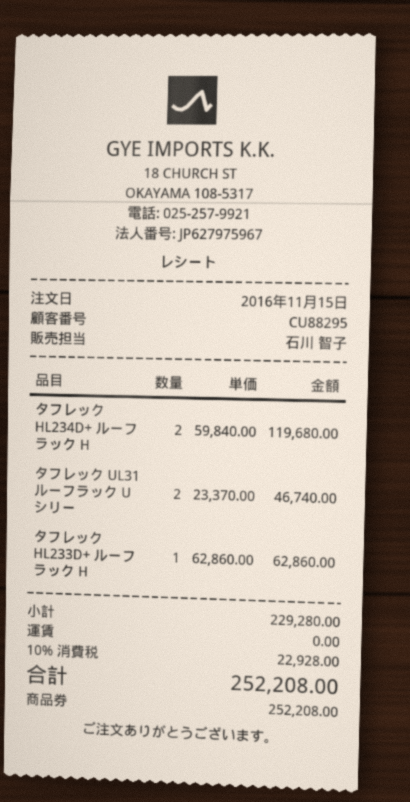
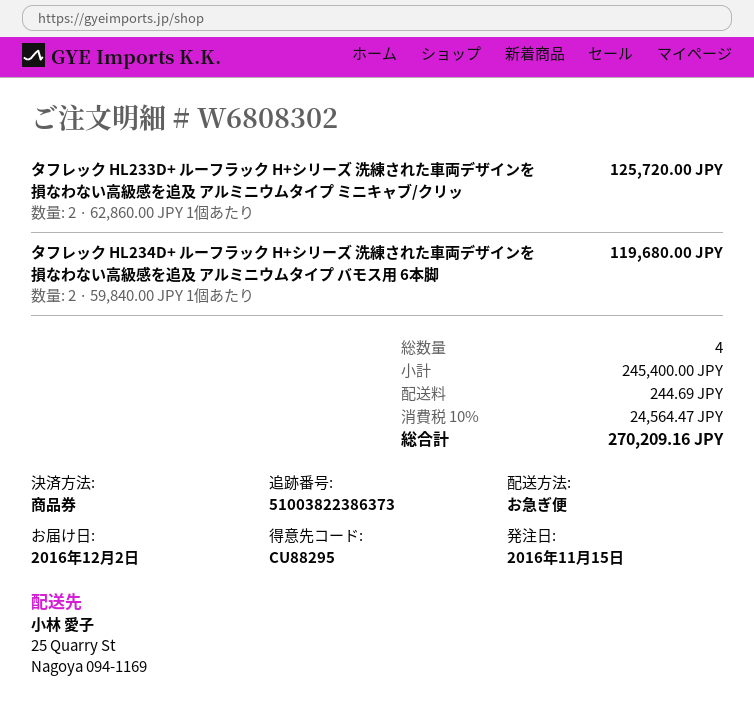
タフレック UL31 ルーフラック Uシリー: 2 x 23370.00 = 46740.00 -> none
タフレック HL233D+ ルーフラック H: 1 x 62860.00 = 62860.00 -> 2 x 62860.00 = 125720.00
subtotal: 229280.00 -> 245400.00
shipping: 0.00 -> 244.69
tax: 10% = 22928.00 -> 10% = 24564.47
total: 252208.00 -> 270209.16

